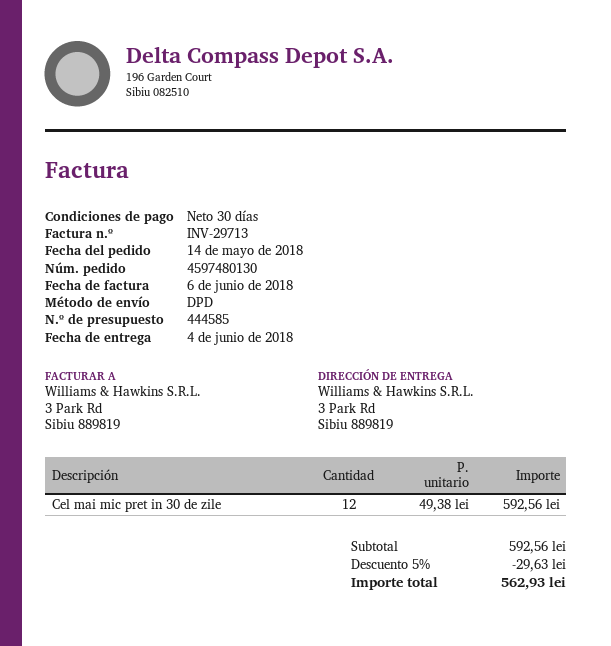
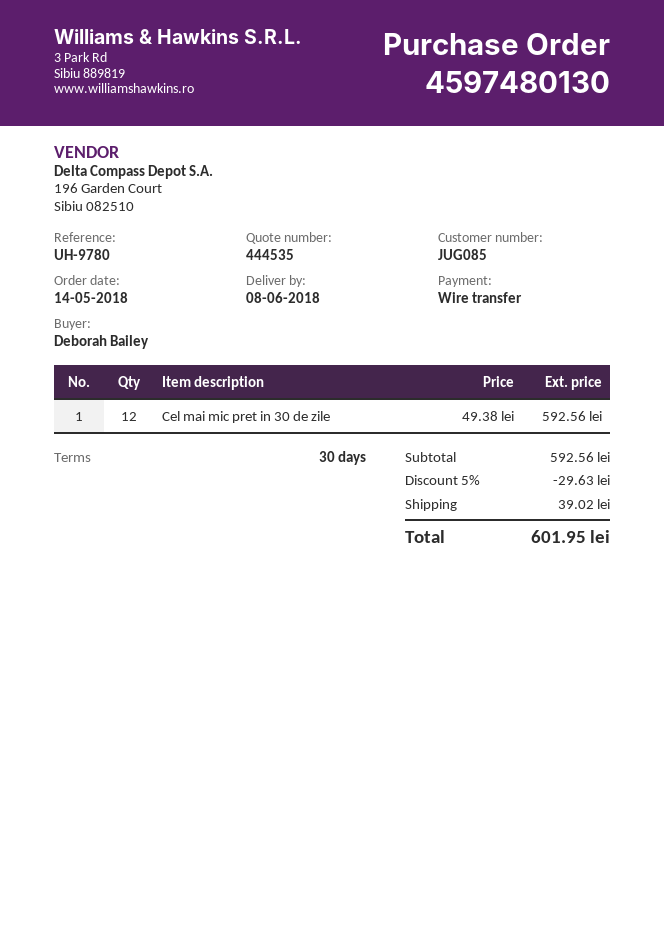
quote number: 444585 -> 444535
delivery date: 2018-06-04 -> 2018-06-08
shipping: none -> 39.02
total: 562.93 -> 601.95

